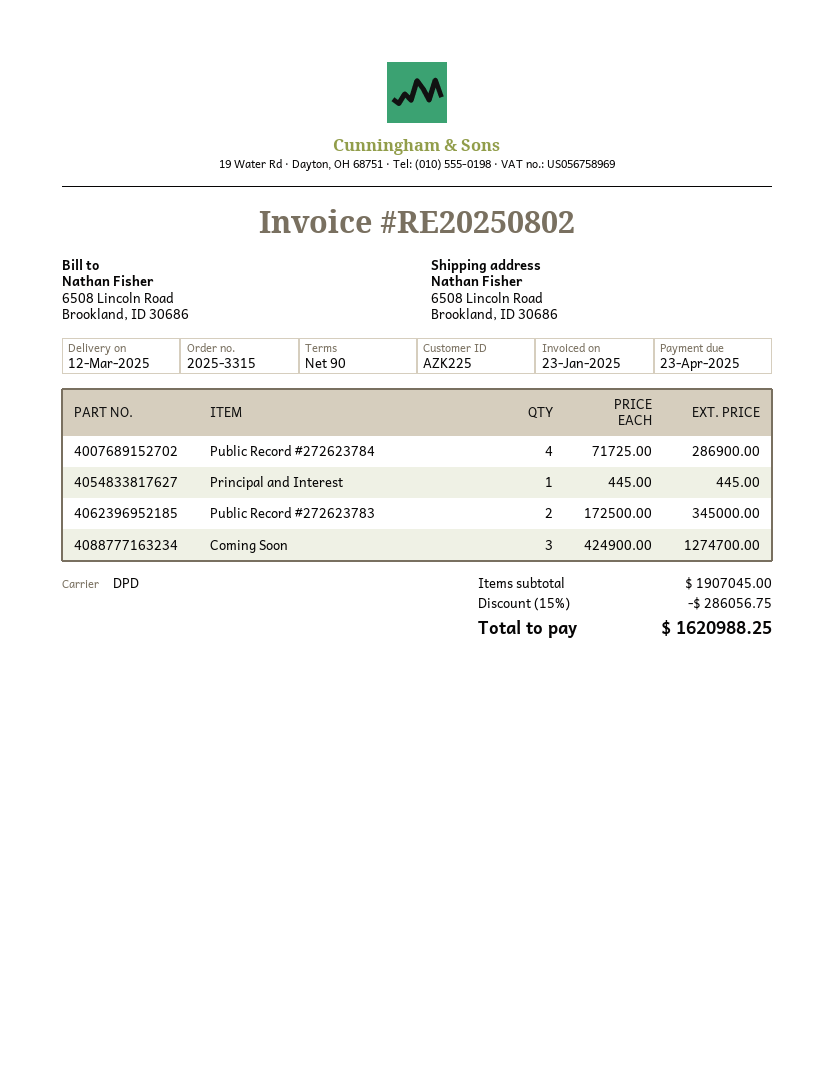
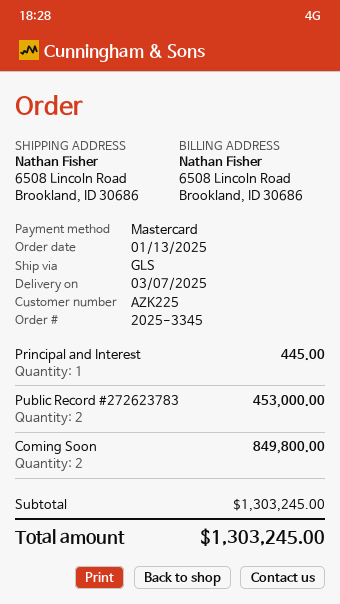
order number: 2025-3315 -> 2025-3345
delivery date: 2025-03-12 -> 2025-03-07
shipping method: DPD -> GLS
Public Record #272623784: 4 for 286900.00 -> none
Public Record #272623783: 2 for 345000.00 -> 2 for 453000.00
Coming Soon: 3 for 1274700.00 -> 2 for 849800.00
subtotal: 1907045.00 -> 1303245.00
discount: 15% = 286056.75 -> none
total: 1620988.25 -> 1303245.00

